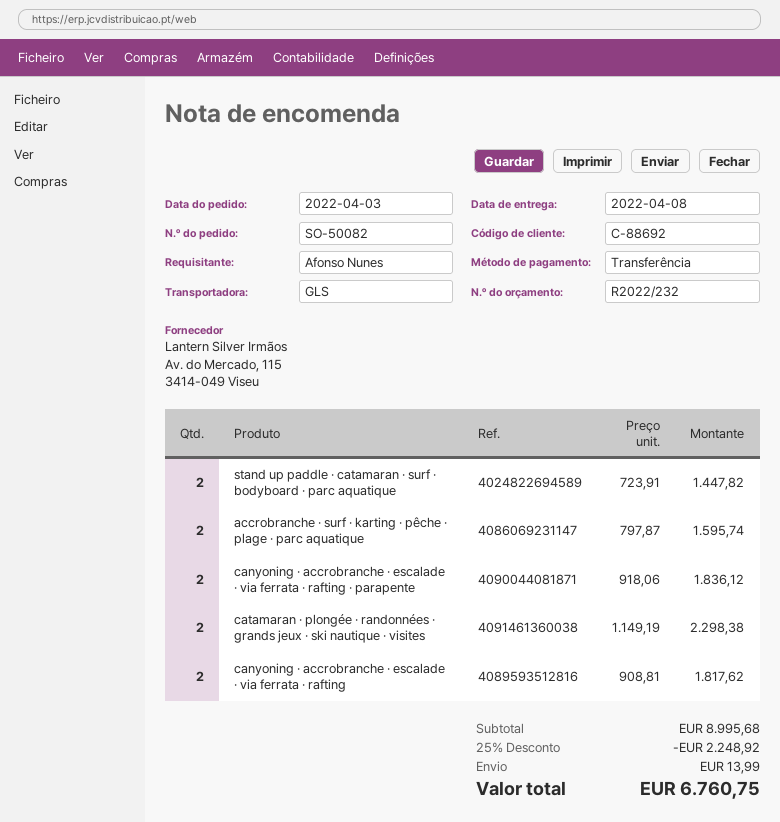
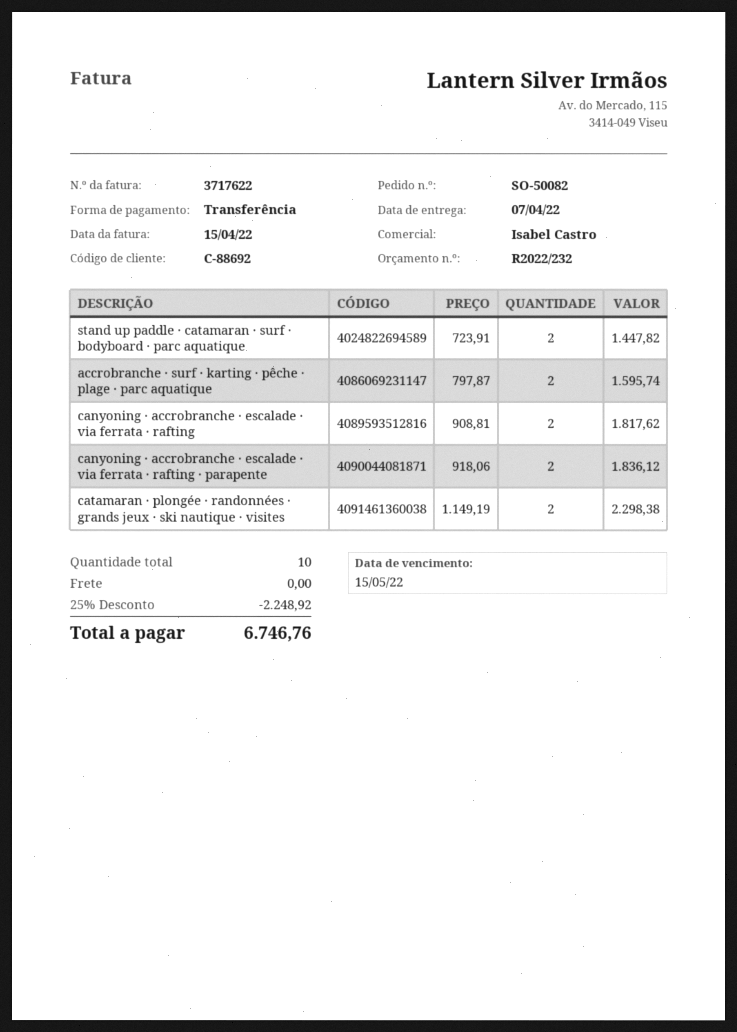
delivery date: 2022-04-08 -> 2022-04-07
shipping: 13.99 -> 0.00
total: 6760.75 -> 6746.76

